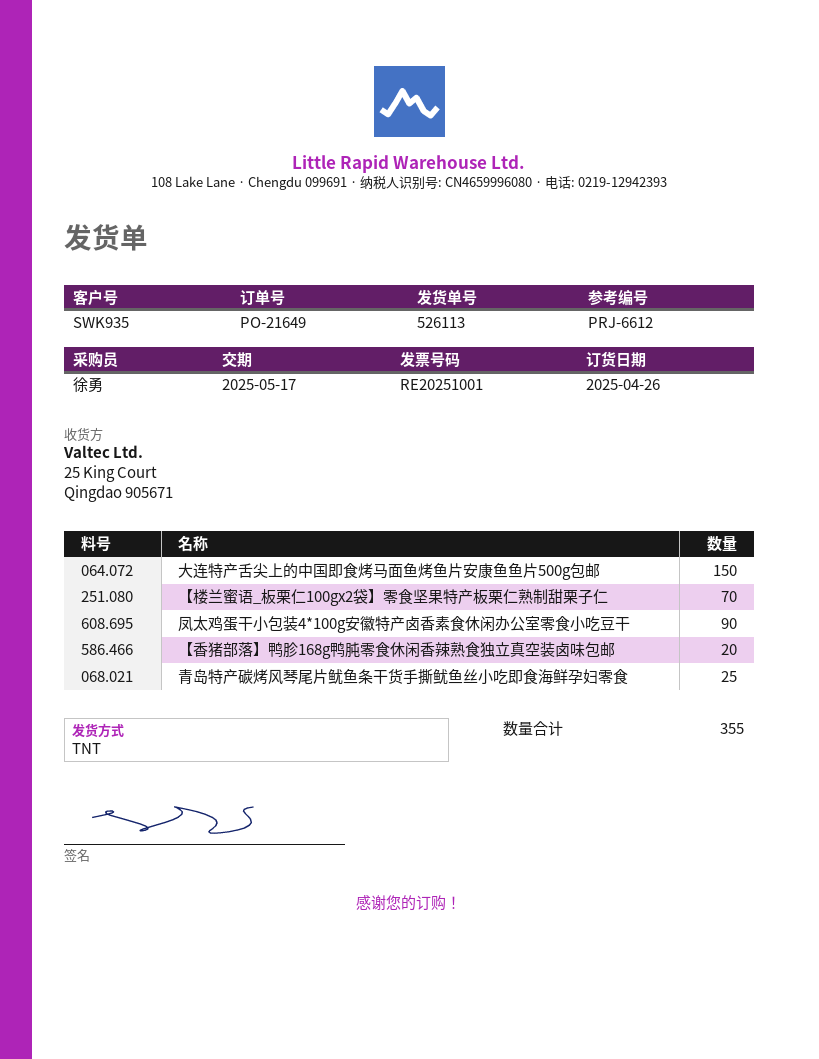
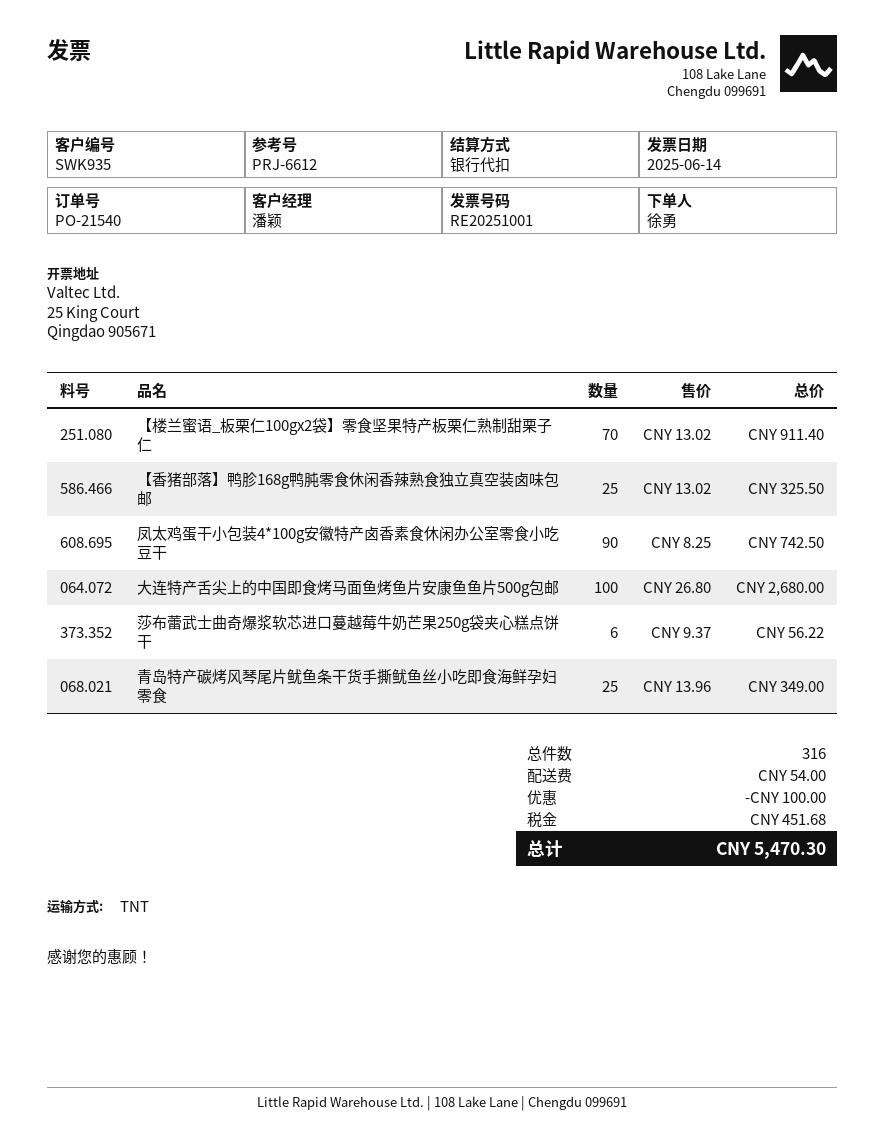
order number: PO-21649 -> PO-21540
大连特产舌尖上的中国即食烤马面鱼烤鱼片安康鱼鱼片500g包邮: 150 -> 100
【香猪部落】鸭胗168g鸭肫零食休闲香辣熟食独立真空装卤味包邮: 20 -> 25
莎布蕾武士曲奇爆浆软芯进口蔓越莓牛奶芒果250g袋夹心糕点饼干: none -> 6
total quantity: 355 -> 316

